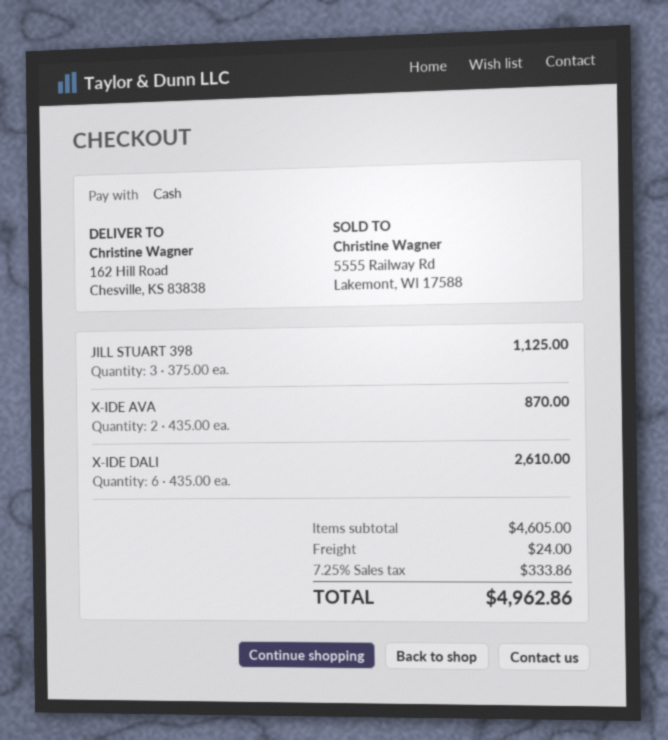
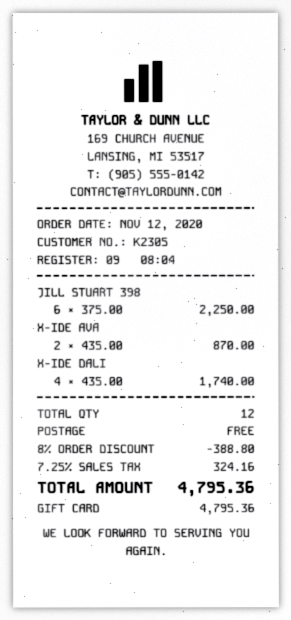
payment method: cash -> gift card
JILL STUART 398: 3 x 375.00 = 1125.00 -> 6 x 375.00 = 2250.00
X-IDE DALI: 6 x 435.00 = 2610.00 -> 4 x 435.00 = 1740.00
discount: none -> 8% = 388.80
shipping: 24.00 -> 0.00
tax: 7.25% = 333.86 -> 7.25% = 324.16
total: 4962.86 -> 4795.36

